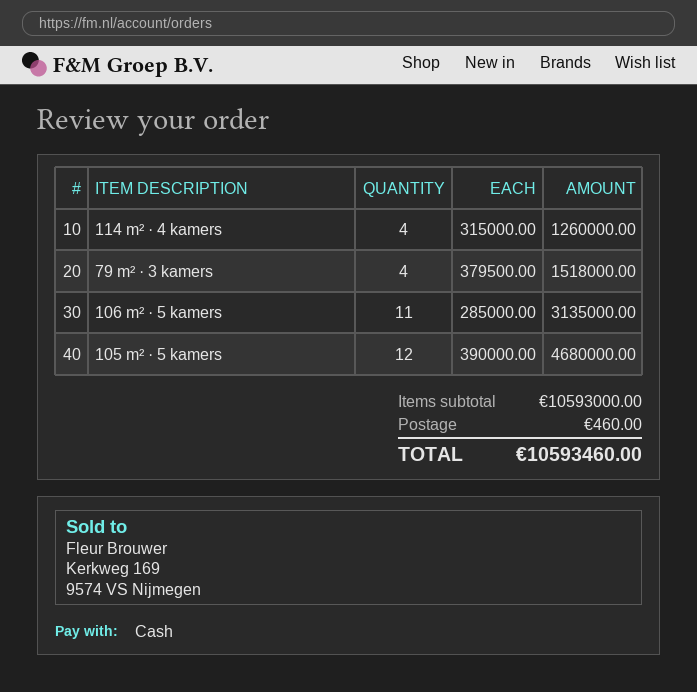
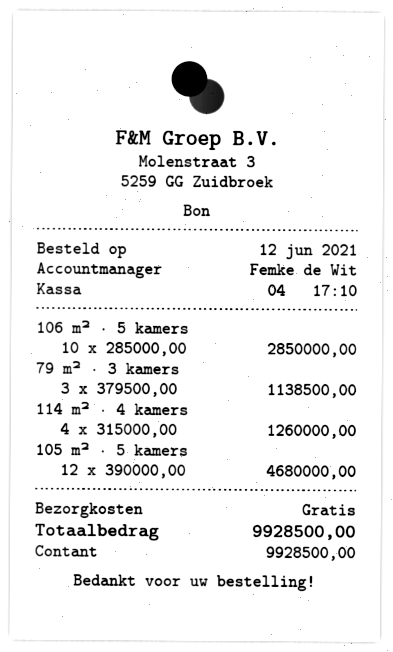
79 m² · 3 kamers: 4 x 379500.00 = 1518000.00 -> 3 x 379500.00 = 1138500.00
106 m² · 5 kamers: 11 x 285000.00 = 3135000.00 -> 10 x 285000.00 = 2850000.00
shipping: 460.00 -> 0.00
total: 10593460.00 -> 9928500.00

